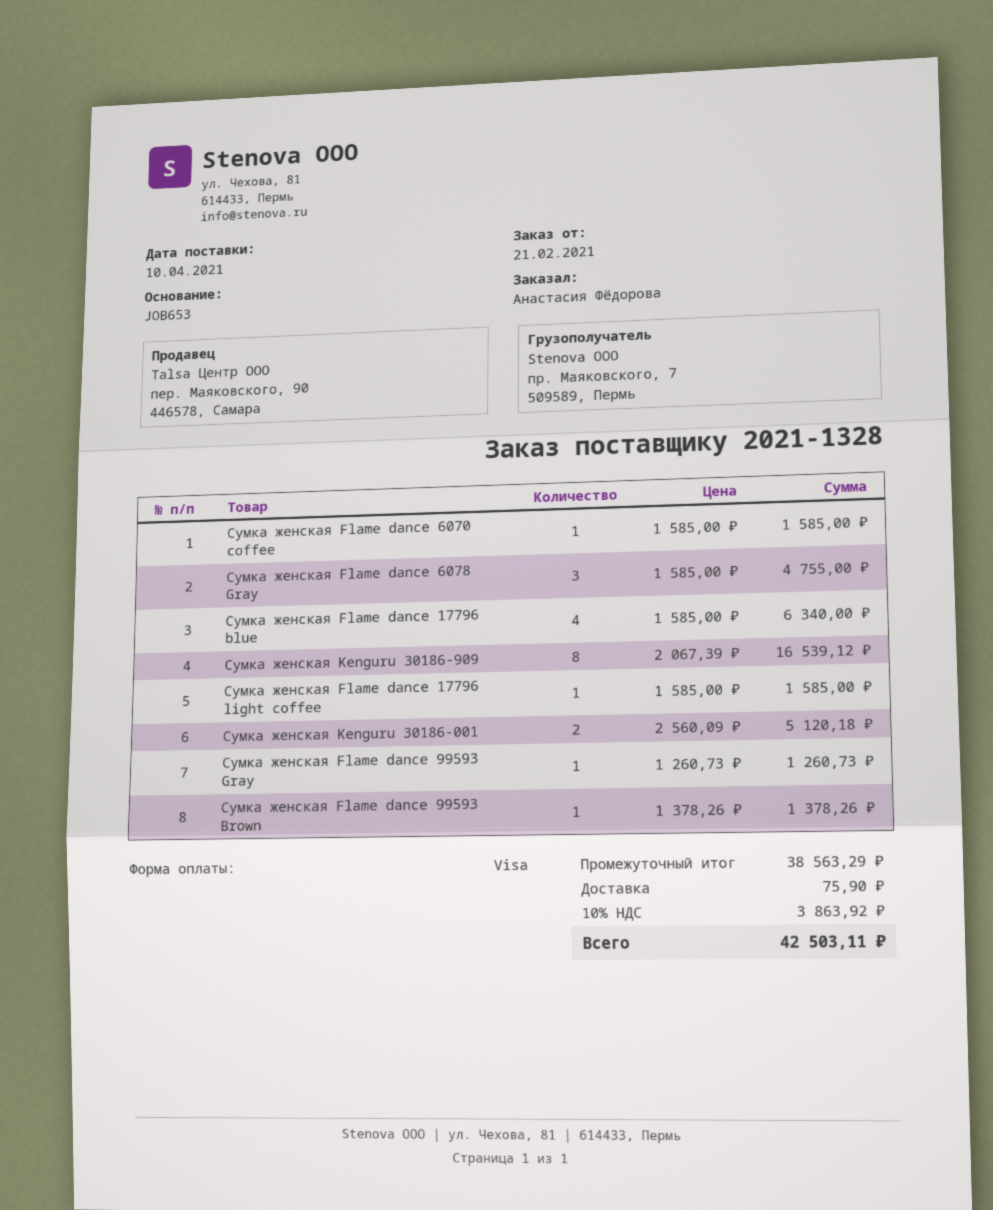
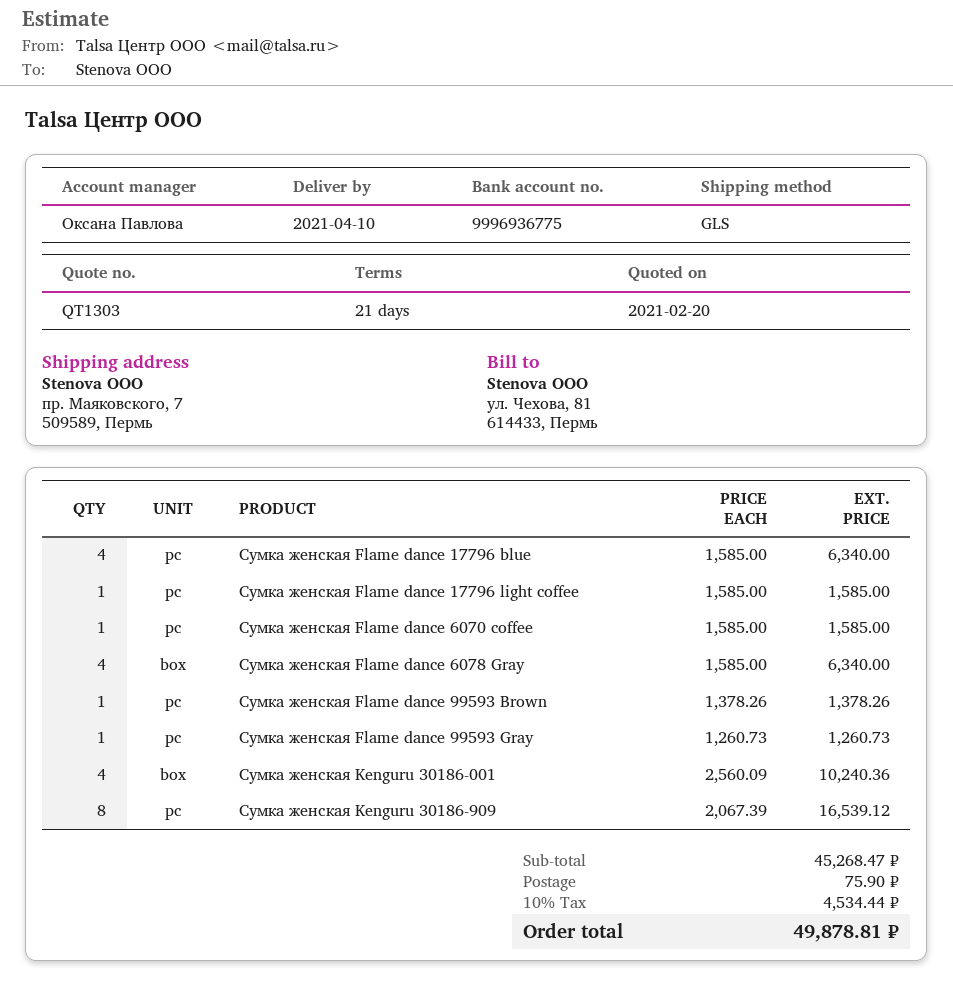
Сумка женская Flame dance 6078 Gray: 3 x 1585.00 = 4755.00 -> 4 x 1585.00 = 6340.00
Сумка женская Kenguru 30186-001: 2 x 2560.09 = 5120.18 -> 4 x 2560.09 = 10240.36
subtotal: 38563.29 -> 45268.47
tax: 10% = 3863.92 -> 10% = 4534.44
total: 42503.11 -> 49878.81

